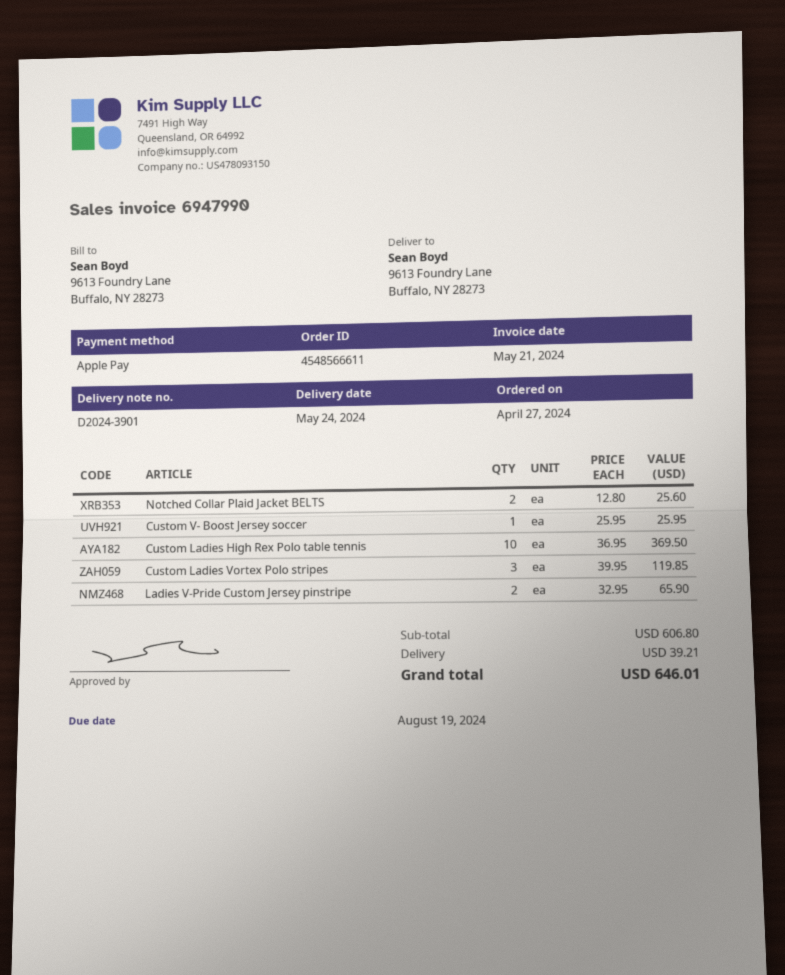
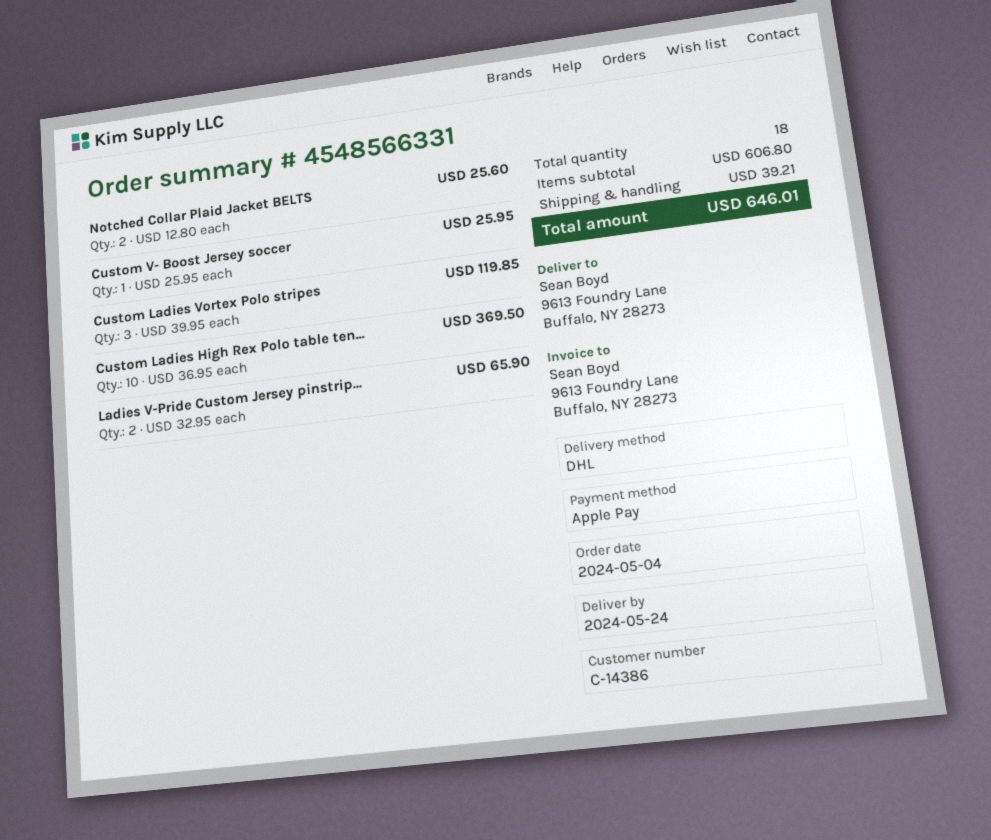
order number: 4548566611 -> 4548566331
order date: 2024-04-27 -> 2024-05-04

